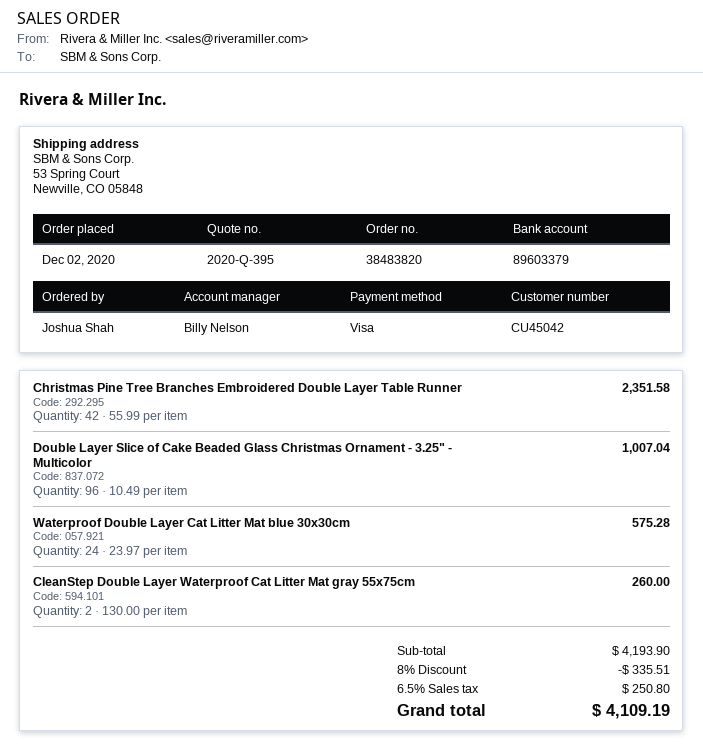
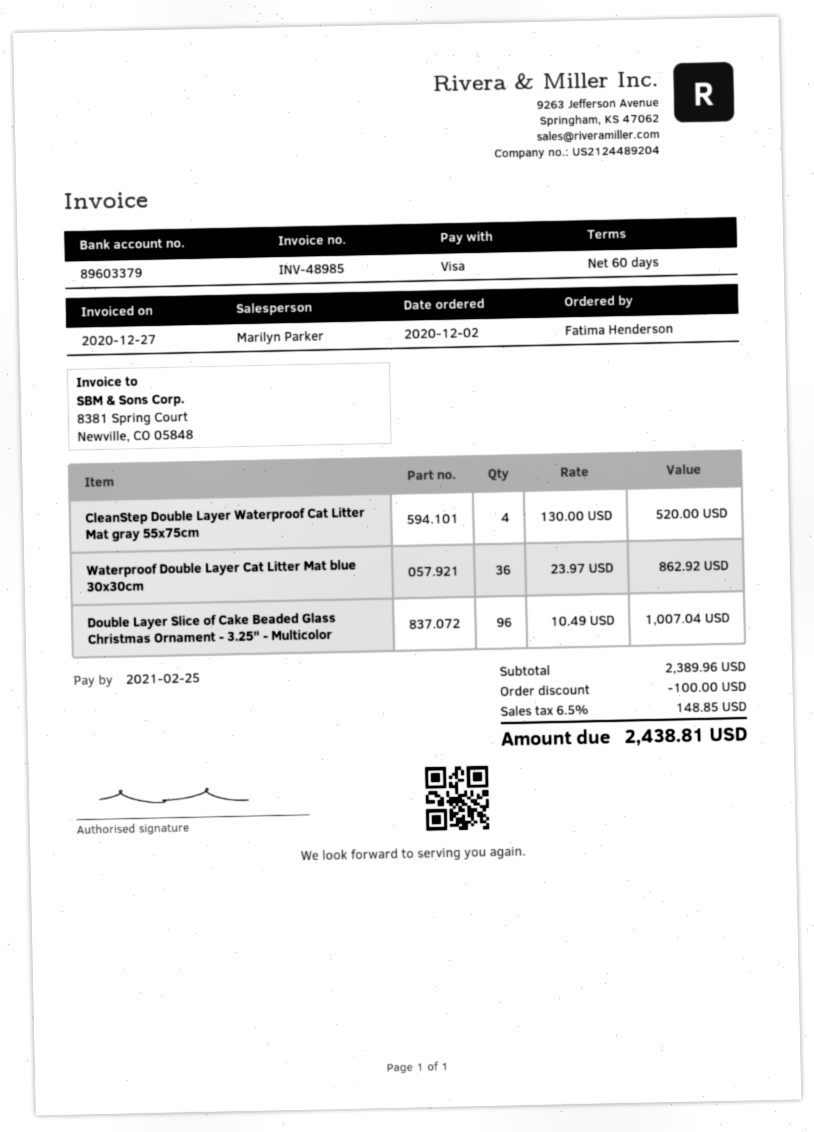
ordered by: Joshua Shah -> Fatima Henderson
sales rep: Billy Nelson -> Marilyn Parker
Christmas Pine Tree Branches Embroidered Double Layer Table Runner: 42 x 55.99 = 2351.58 -> none
Waterproof Double Layer Cat Litter Mat blue 30x30cm: 24 x 23.97 = 575.28 -> 36 x 23.97 = 862.92
CleanStep Double Layer Waterproof Cat Litter Mat gray 55x75cm: 2 x 130.00 = 260.00 -> 4 x 130.00 = 520.00
subtotal: 4193.90 -> 2389.96
discount: 335.51 -> 100.00
tax: 6.5% = 250.80 -> 6.5% = 148.85
total: 4109.19 -> 2438.81

